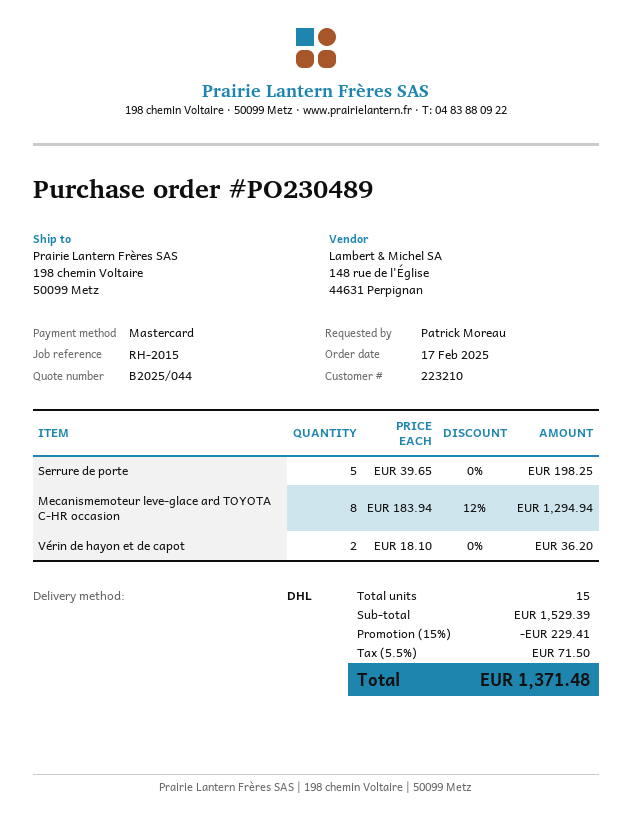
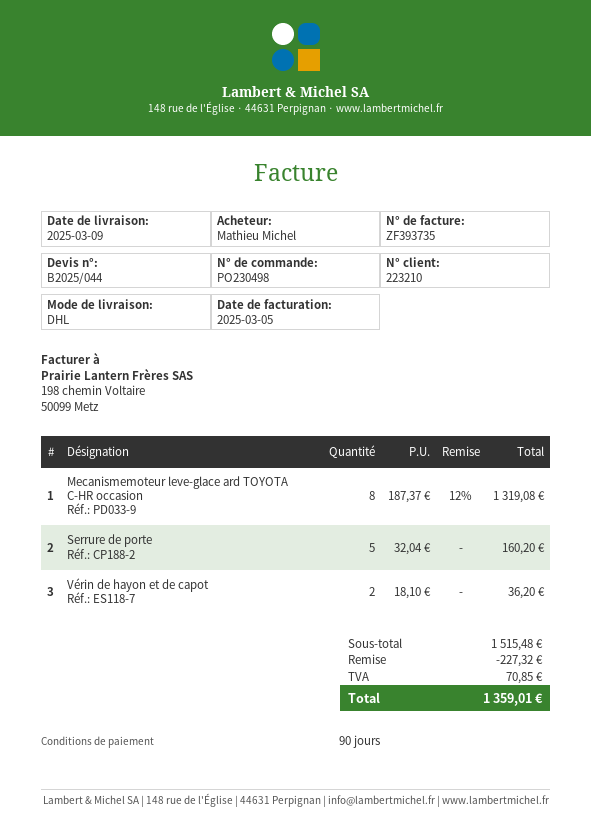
order number: PO230489 -> PO230498
ordered by: Patrick Moreau -> Mathieu Michel
Serrure de porte: 5 x 39.65 = 198.25 -> 5 x 32.04 = 160.20
Mecanismemoteur leve-glace ard TOYOTA C-HR occasion: 8 x 183.94 - 12% = 1294.94 -> 8 x 187.37 - 12% = 1319.08
subtotal: 1529.39 -> 1515.48
discount: 229.41 -> 227.32
tax: 71.50 -> 70.85
total: 1371.48 -> 1359.01

